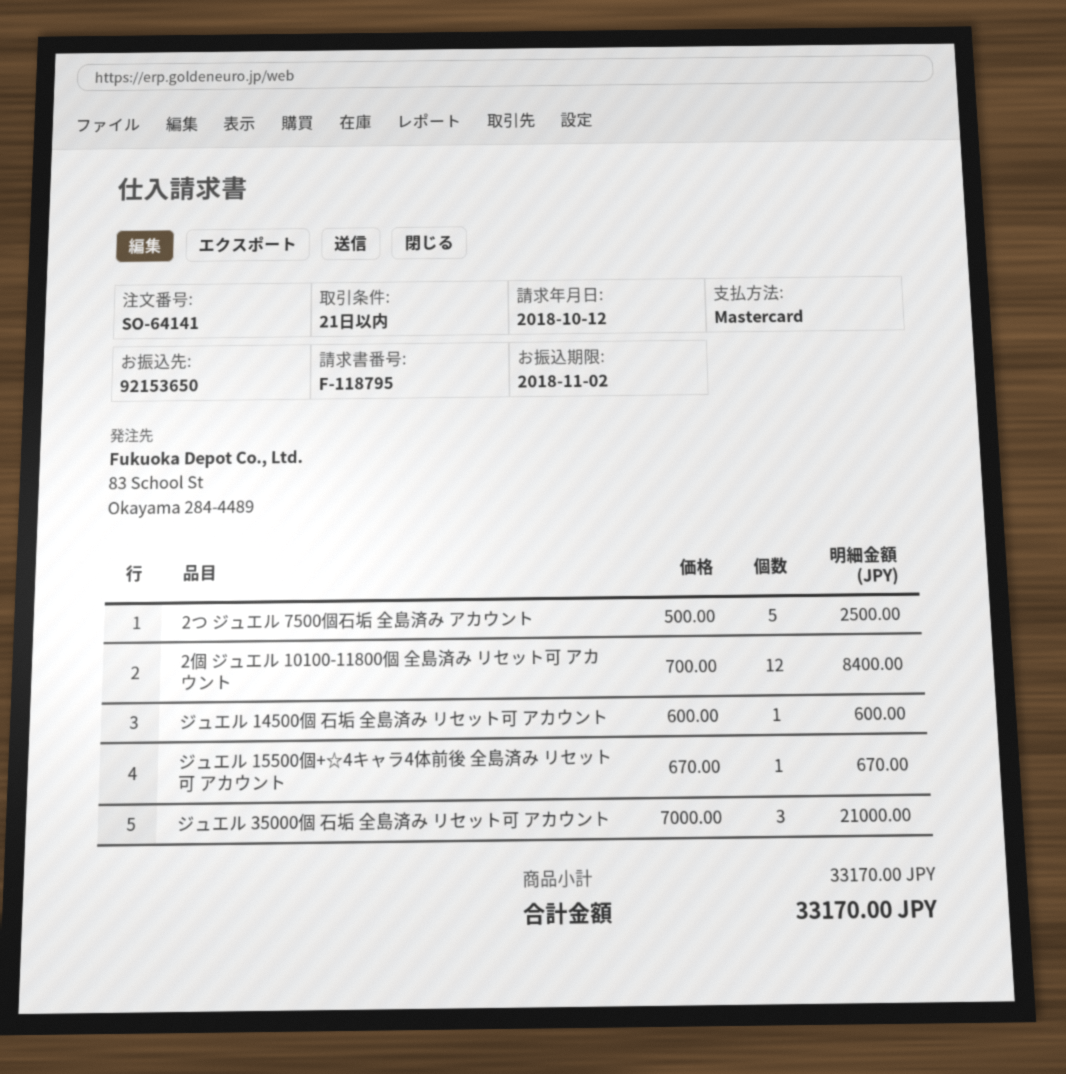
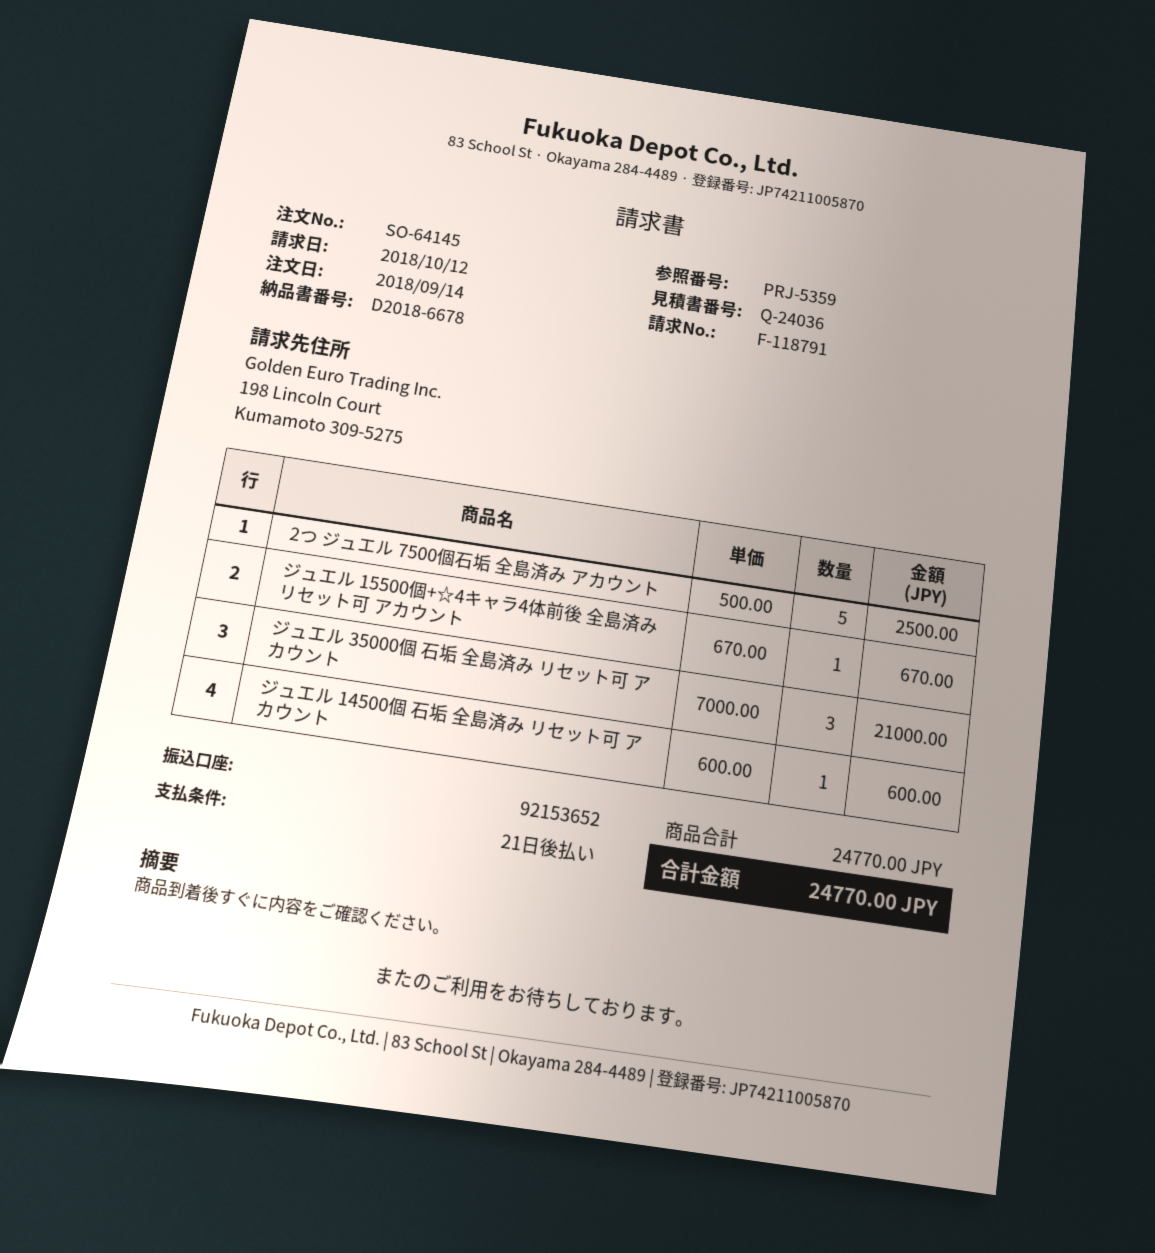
order number: SO-64141 -> SO-64145
invoice number: F-118795 -> F-118791
bank account: 92153650 -> 92153652
2個 ジュエル 10100-11800個 全島済み リセット可 アカウント: 12 x 700.00 = 8400.00 -> none
subtotal: 33170.00 -> 24770.00
total: 33170.00 -> 24770.00

